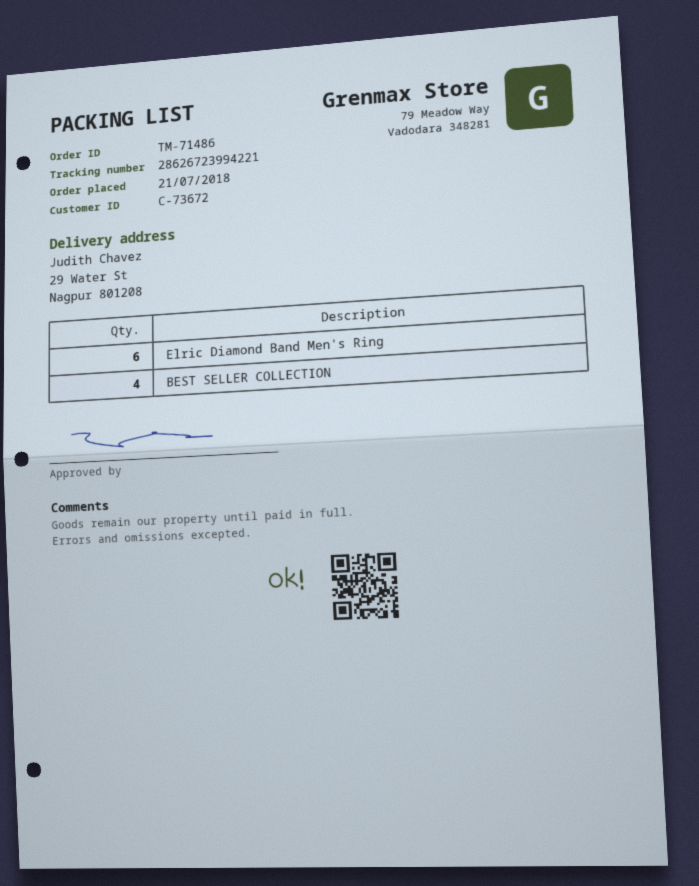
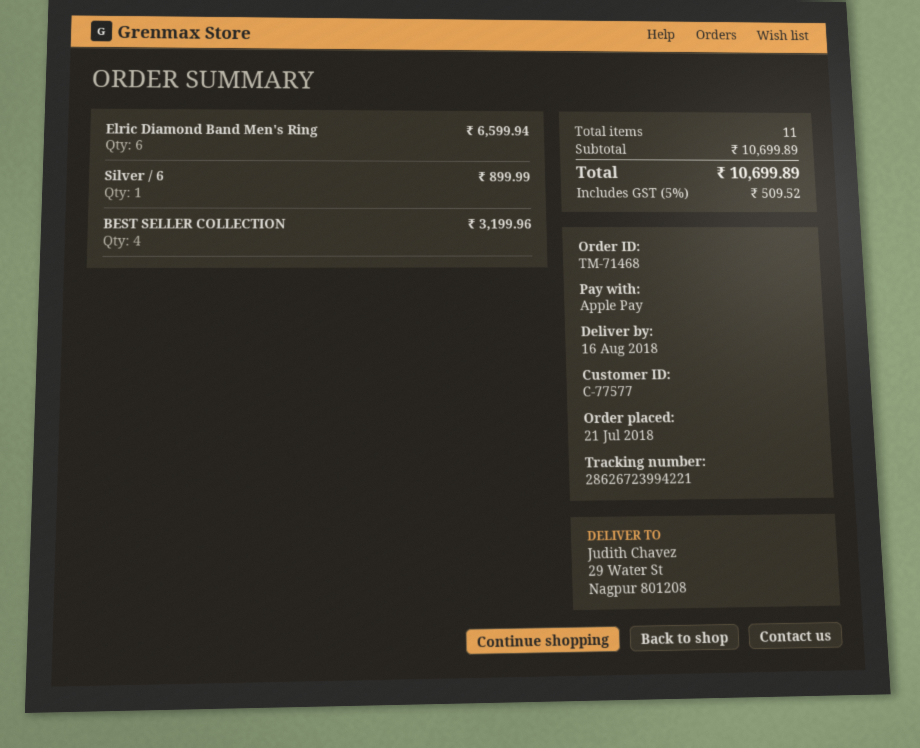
order number: TM-71486 -> TM-71468
customer number: C-73672 -> C-77577
Silver / 6: none -> 1

